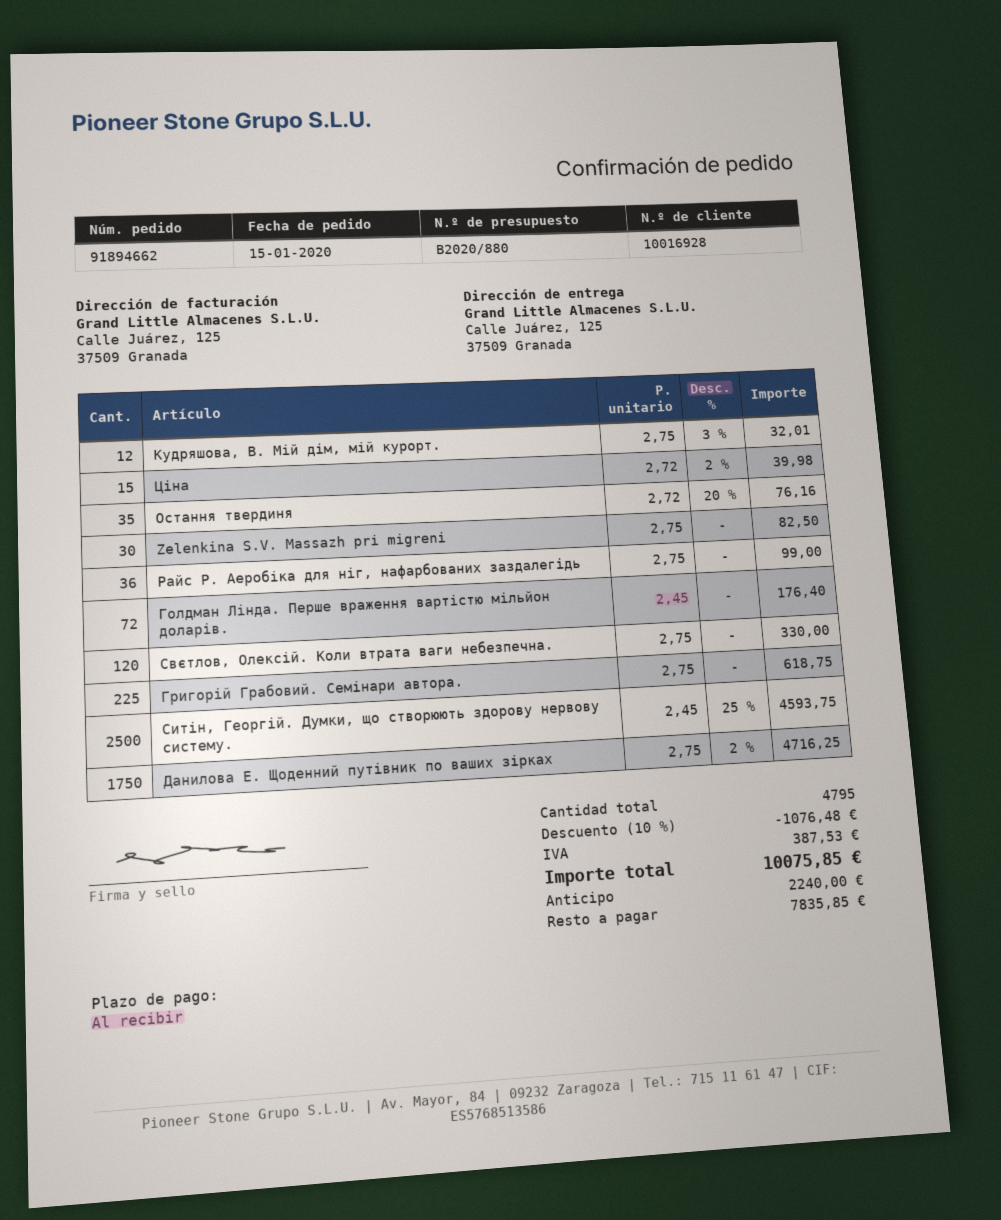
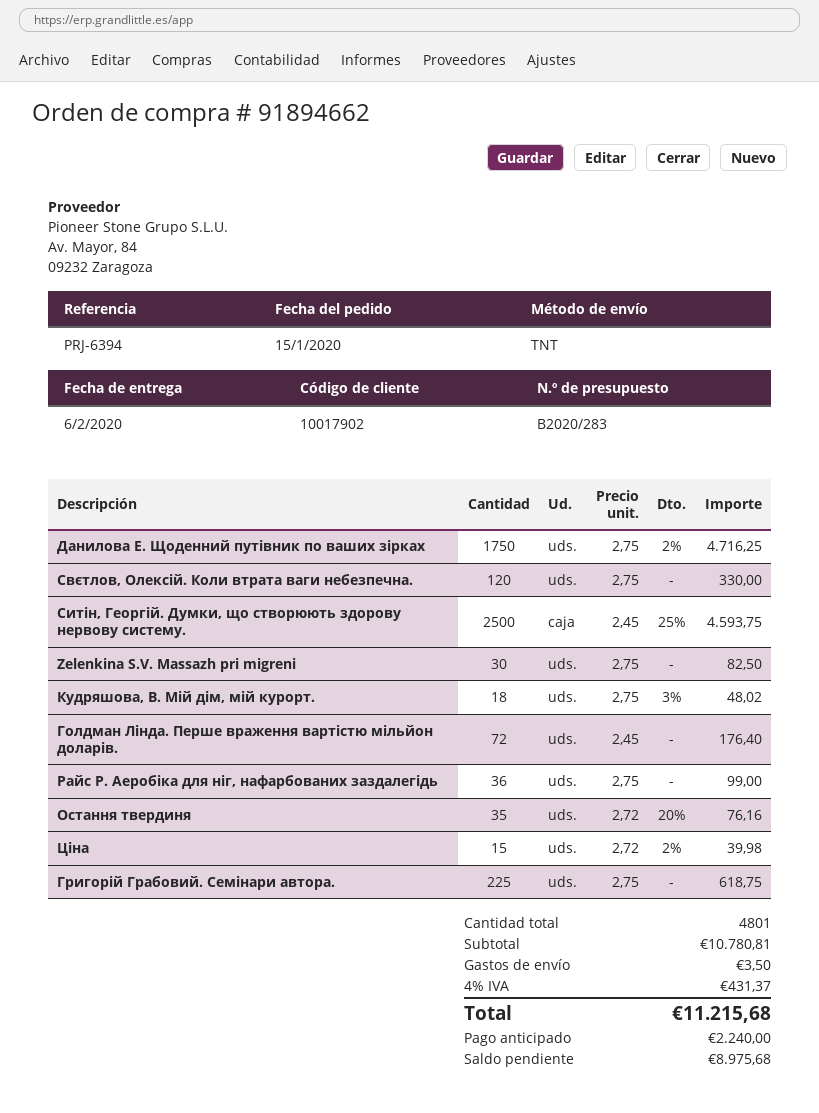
quote number: B2020/880 -> B2020/283
customer number: 10016928 -> 10017902
Кудряшова, В. Мій дім, мій курорт.: 12 x 2.75 - 3% = 32.01 -> 18 x 2.75 - 3% = 48.02
total quantity: 4795 -> 4801
discount: 10% = 1076.48 -> none
shipping: none -> 3.50
tax: 387.53 -> 431.37
total: 10075.85 -> 11215.68
balance: 7835.85 -> 8975.68

